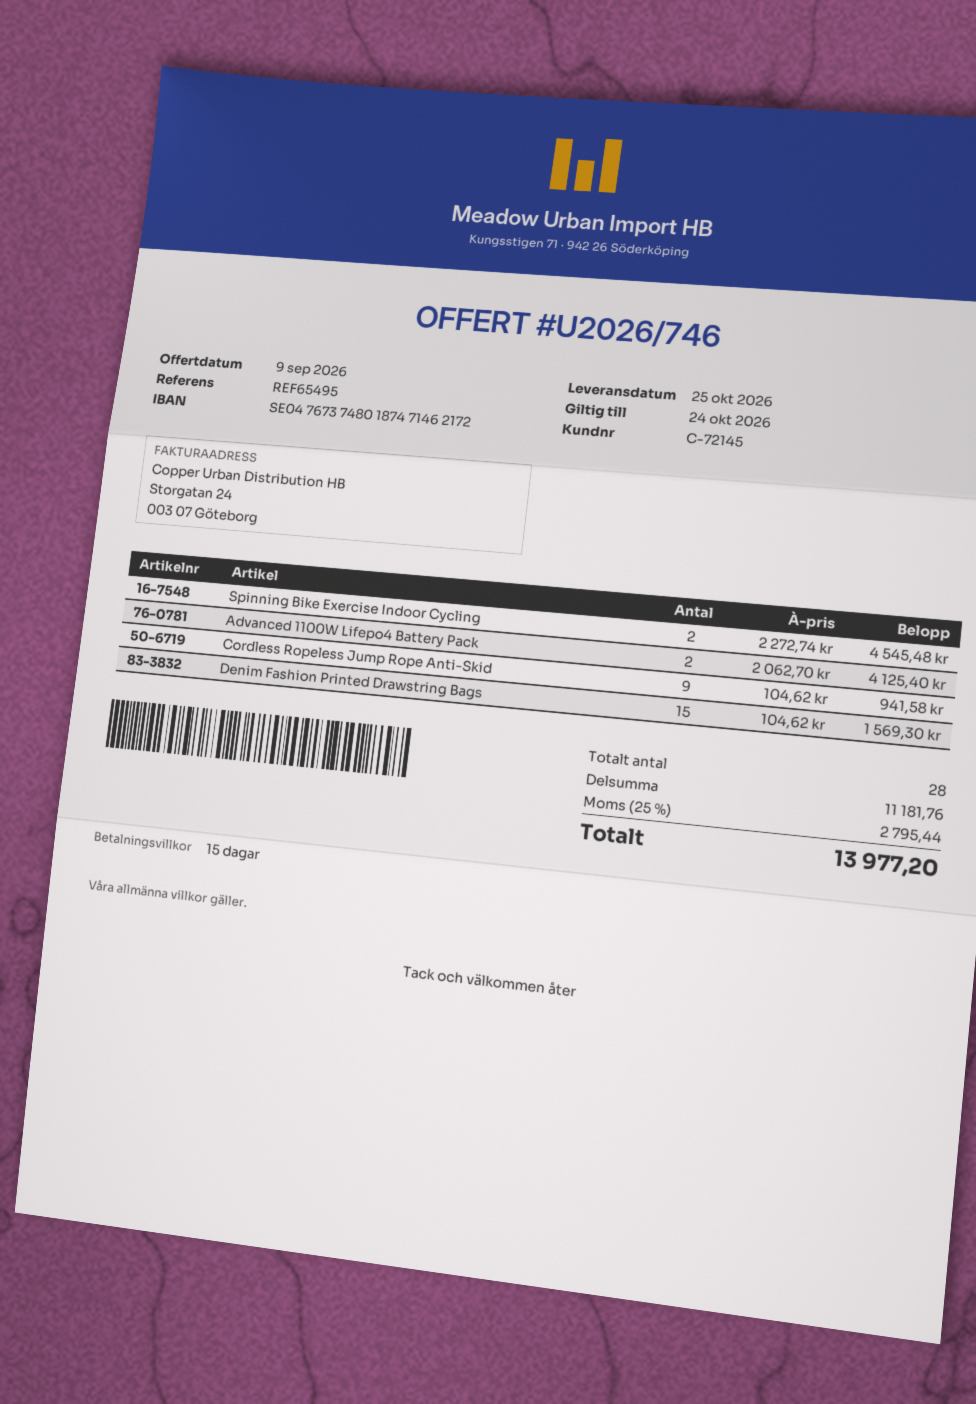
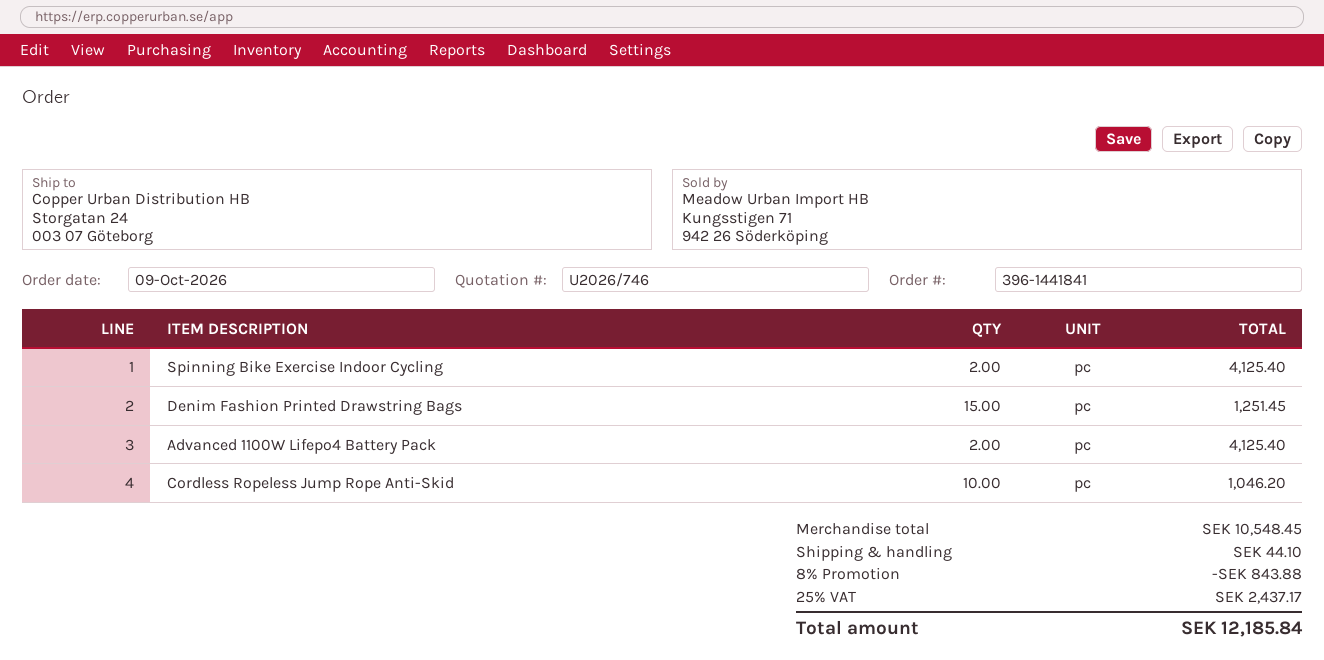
Spinning Bike Exercise Indoor Cycling: 2 for 4545.48 -> 2 for 4125.40
Cordless Ropeless Jump Rope Anti-Skid: 9 for 941.58 -> 10 for 1046.20
Denim Fashion Printed Drawstring Bags: 15 for 1569.30 -> 15 for 1251.45
subtotal: 11181.76 -> 10548.45
discount: none -> 8% = 843.88
shipping: none -> 44.10
tax: 25% = 2795.44 -> 25% = 2437.17
total: 13977.20 -> 12185.84

